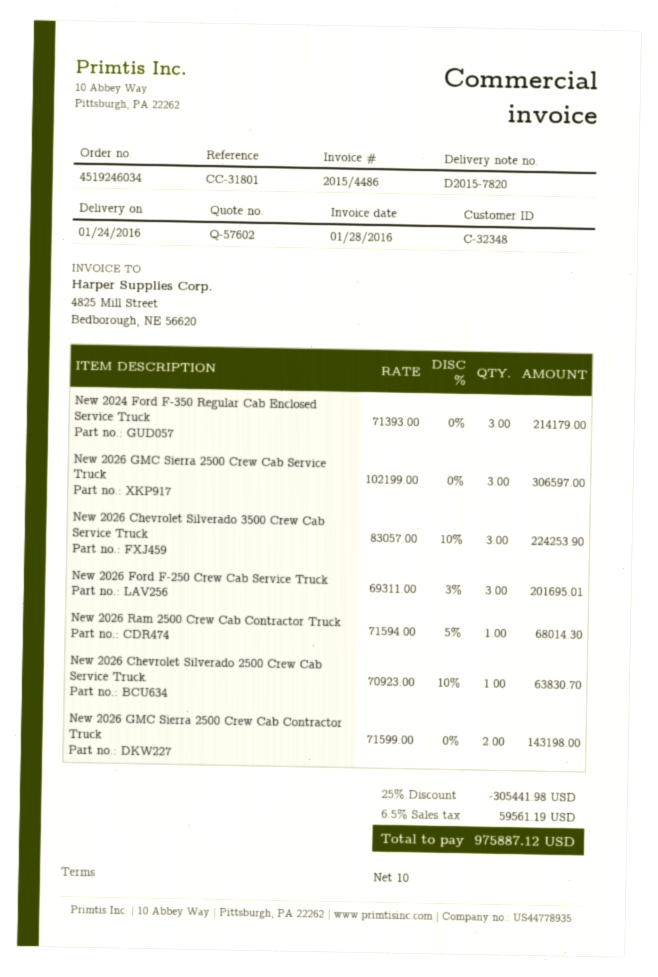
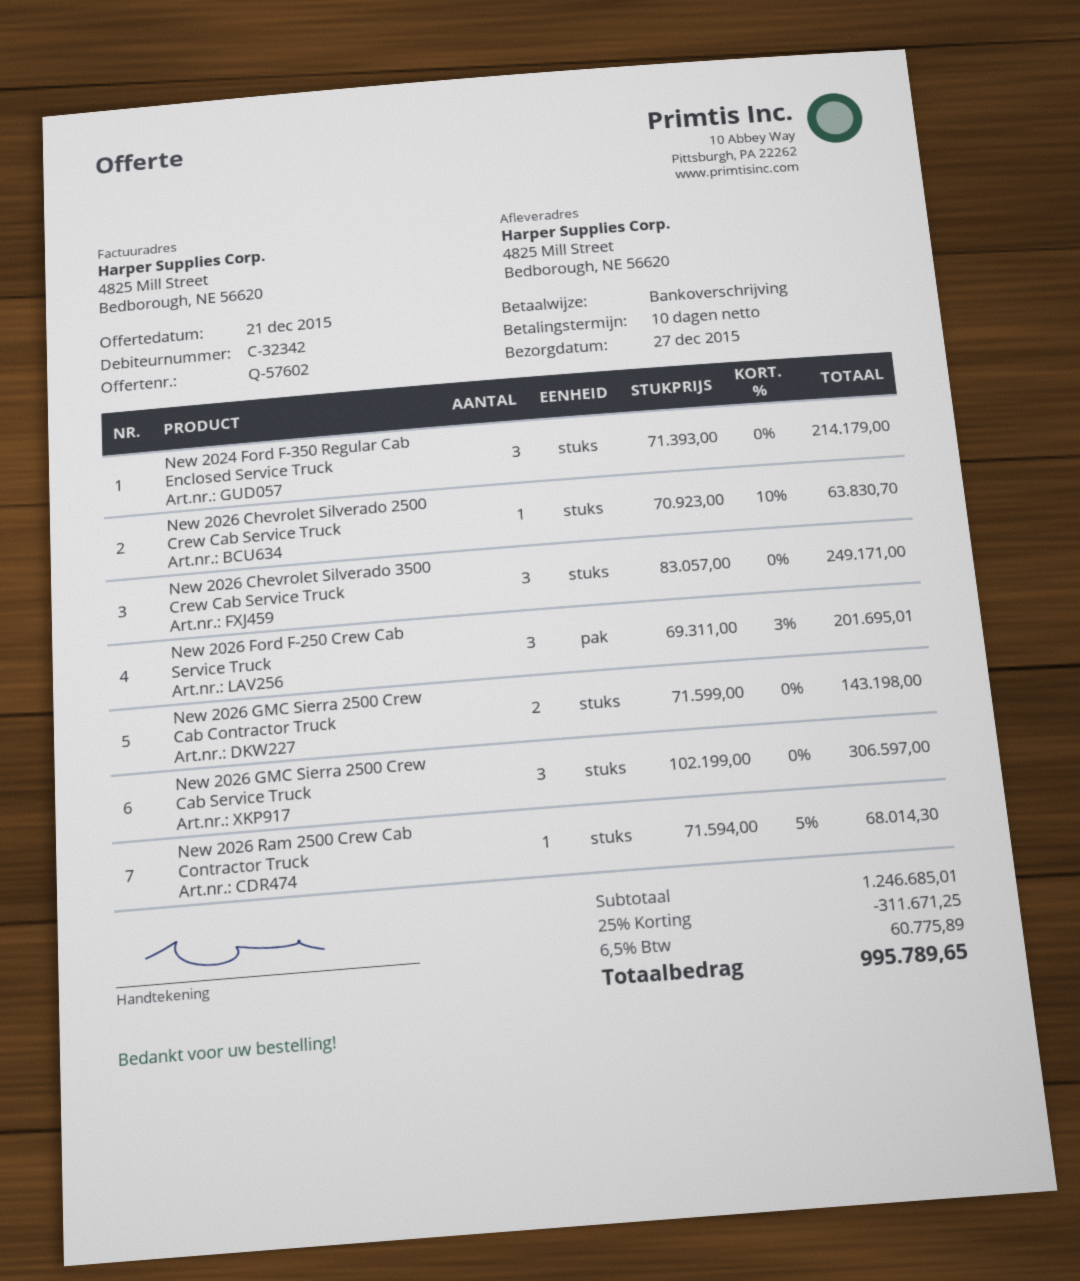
delivery date: 2016-01-24 -> 2015-12-27
customer number: C-32348 -> C-32342
New 2026 Chevrolet Silverado 3500 Crew Cab Service Truck: 3 x 83057.00 - 10% = 224253.90 -> 3 x 83057.00 = 249171.00
discount: 25% = 305441.98 -> 25% = 311671.25
tax: 6.5% = 59561.19 -> 6.5% = 60775.89
total: 975887.12 -> 995789.65

